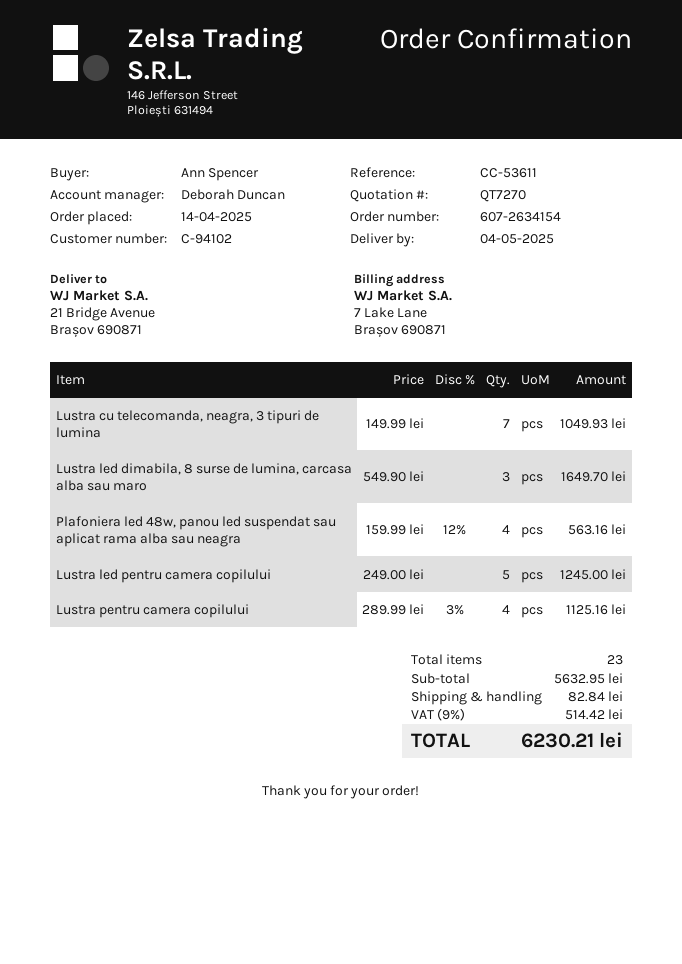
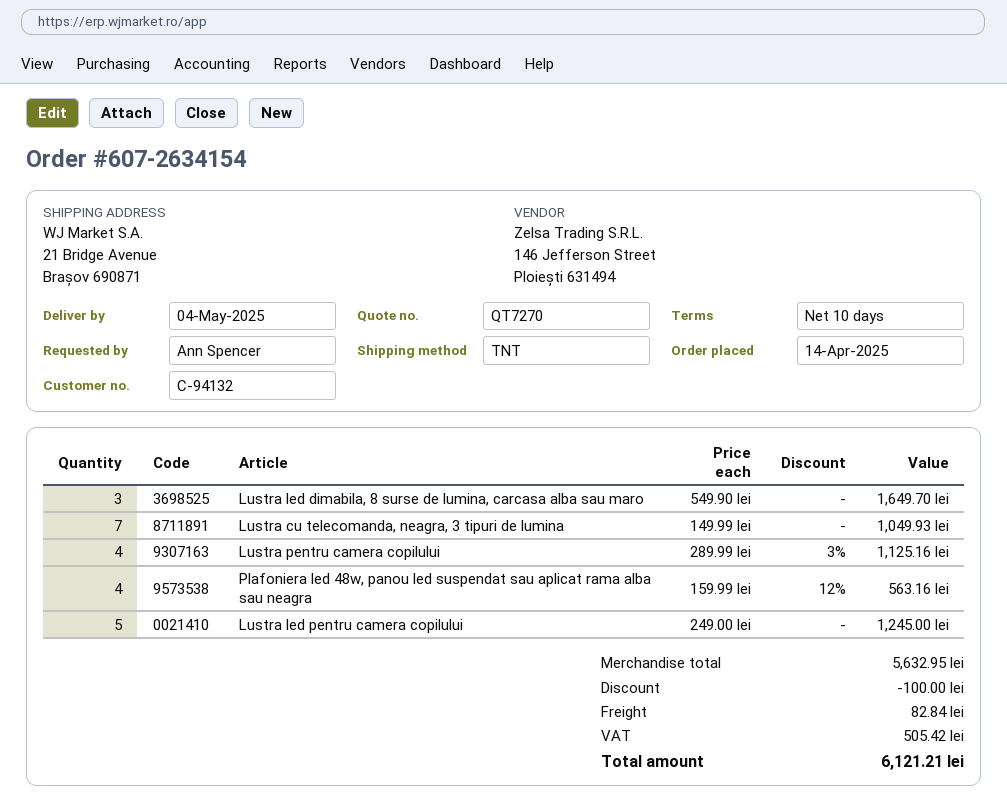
customer number: C-94102 -> C-94132
discount: none -> 100.00
tax: 514.42 -> 505.42
total: 6230.21 -> 6121.21

